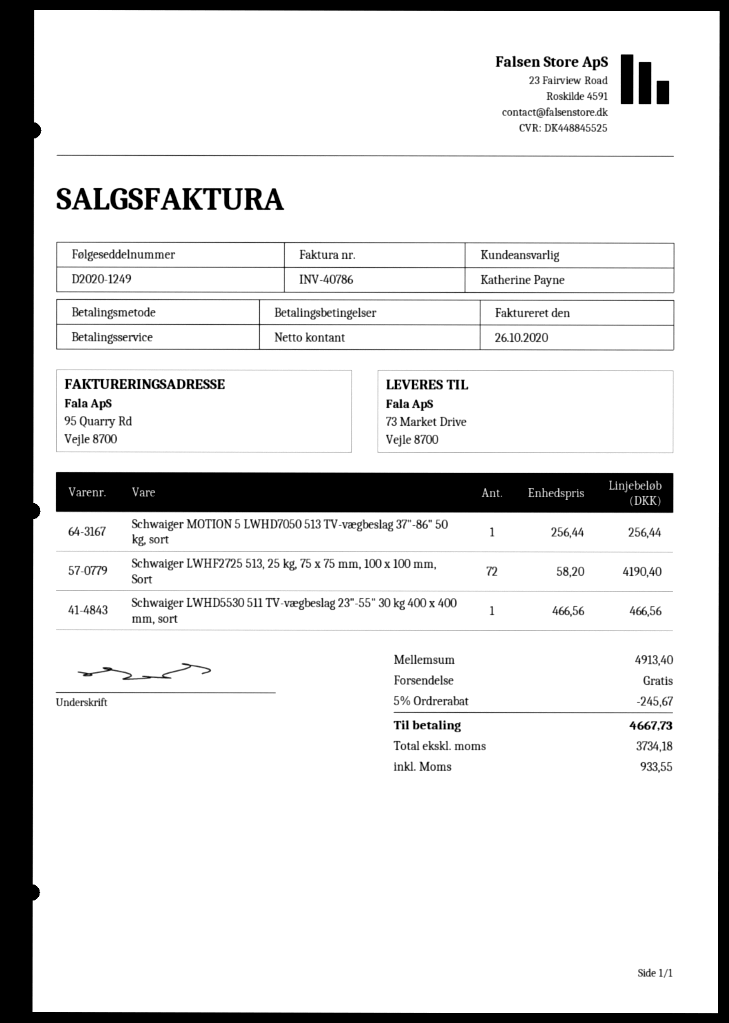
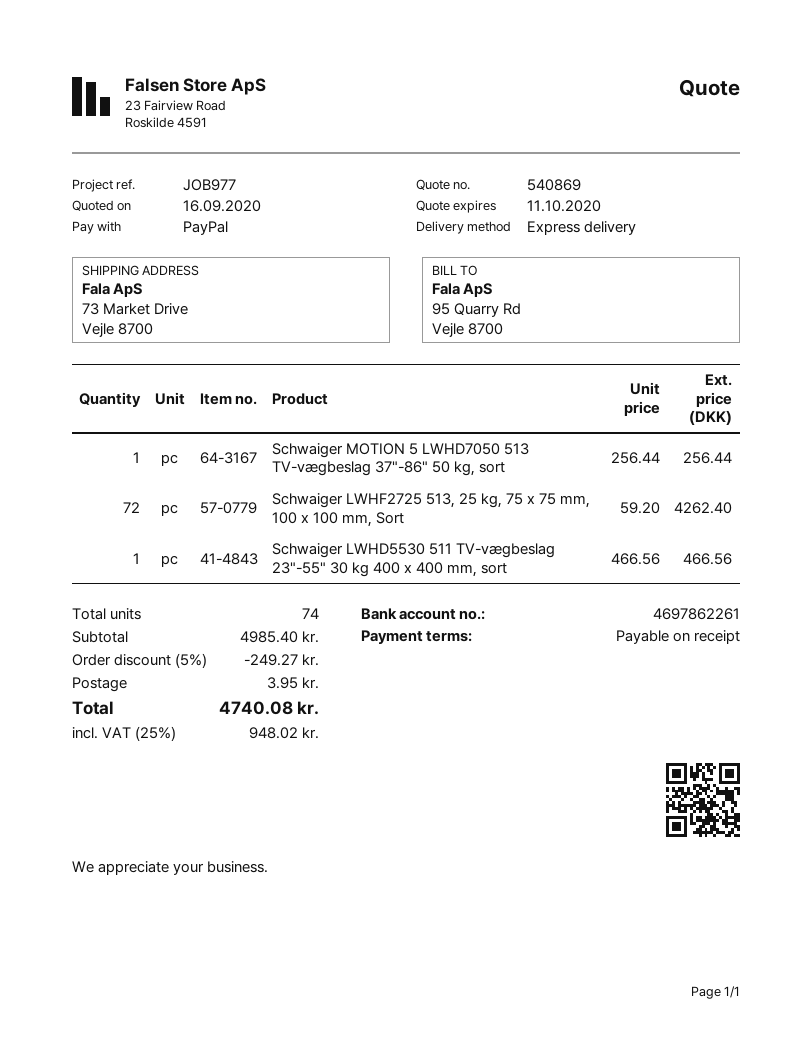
payment method: direct debit -> PayPal
Schwaiger LWHF2725 513, 25 kg, 75 x 75 mm, 100 x 100 mm, Sort: 72 x 58.20 = 4190.40 -> 72 x 59.20 = 4262.40
subtotal: 4913.40 -> 4985.40
discount: 5% = 245.67 -> 5% = 249.27
shipping: 0.00 -> 3.95
tax: 933.55 -> 948.02
total: 4667.73 -> 4740.08

